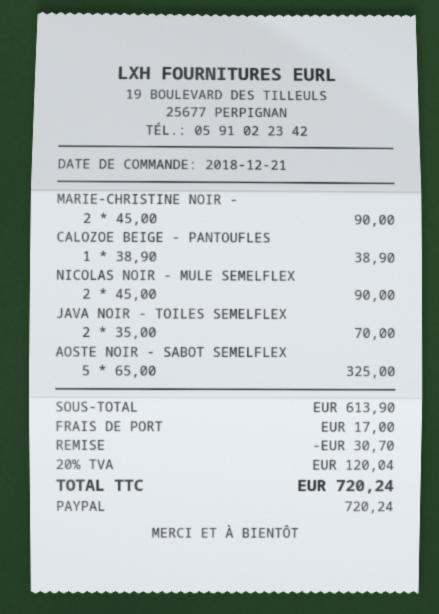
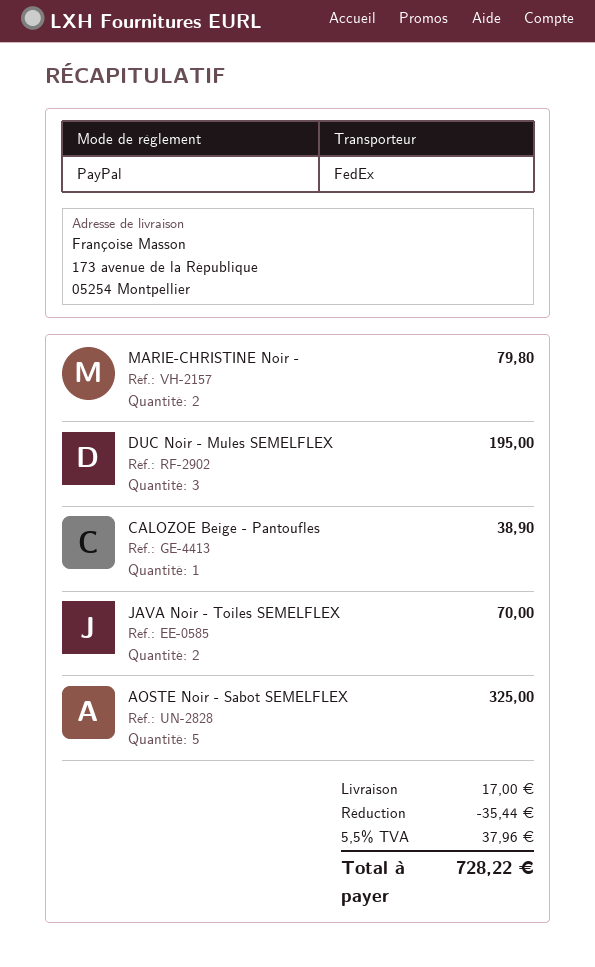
MARIE-CHRISTINE NOIR -: 2 for 90.00 -> 2 for 79.80
NICOLAS NOIR - MULE SEMELFLEX: 2 for 90.00 -> none
DUC Noir - Mules SEMELFLEX: none -> 3 for 195.00
discount: 30.70 -> 35.44
tax: 20% = 120.04 -> 5.5% = 37.96
total: 720.24 -> 728.22

